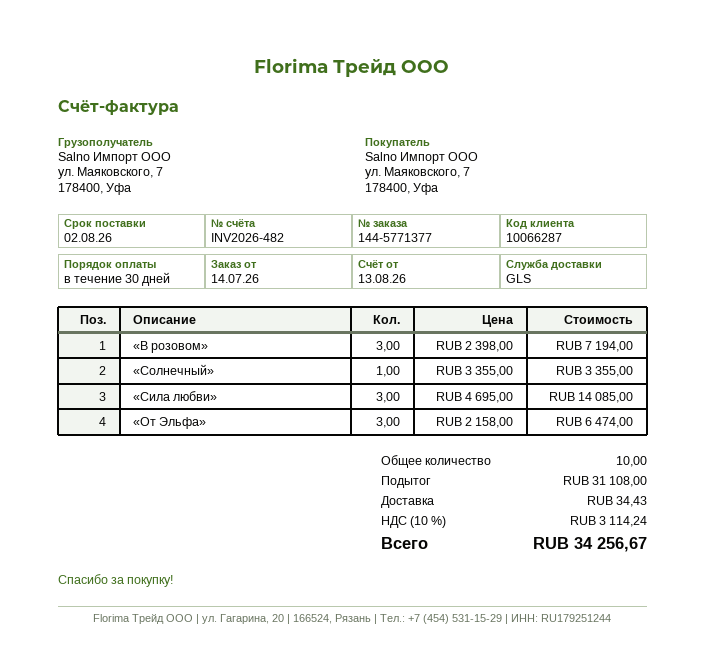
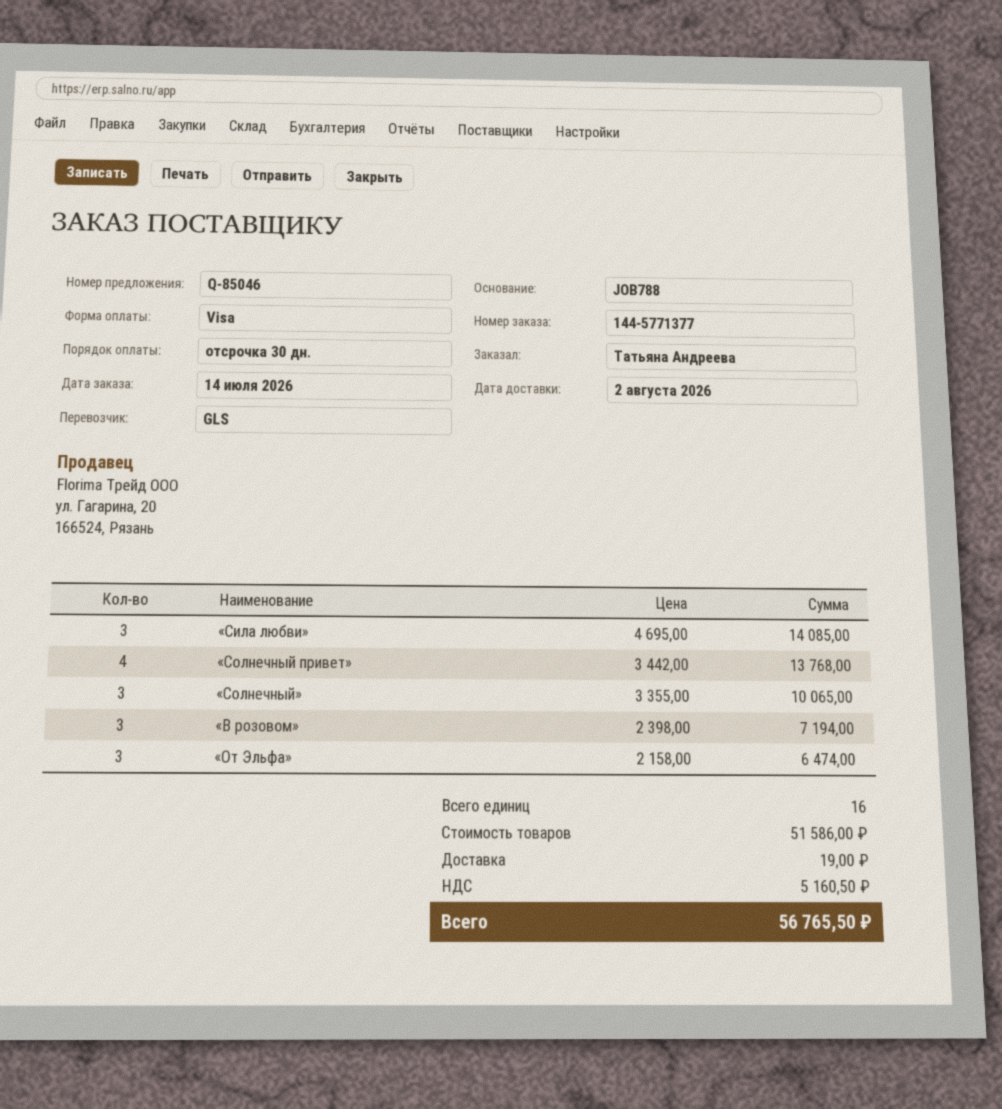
«Солнечный»: 1 x 3355.00 = 3355.00 -> 3 x 3355.00 = 10065.00
«Солнечный привет»: none -> 4 x 3442.00 = 13768.00
total quantity: 10 -> 16
subtotal: 31108.00 -> 51586.00
shipping: 34.43 -> 19.00
tax: 3114.24 -> 5160.50
total: 34256.67 -> 56765.50

